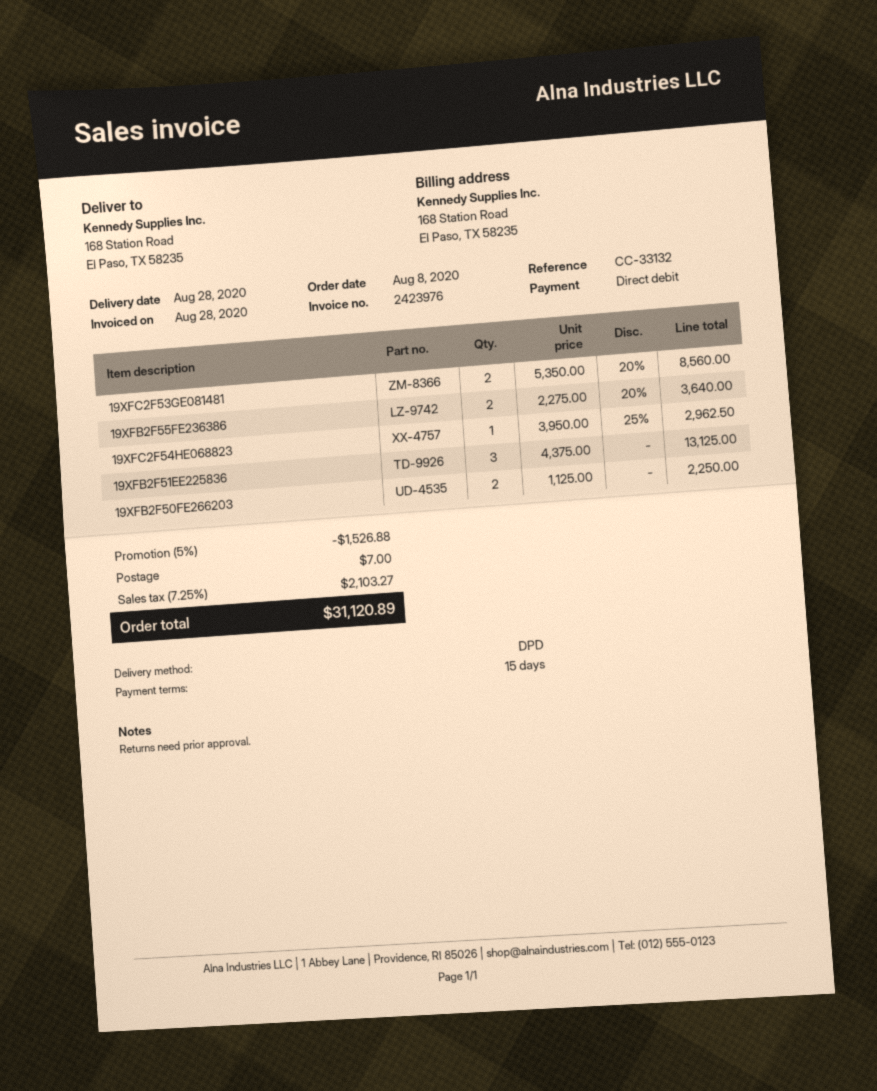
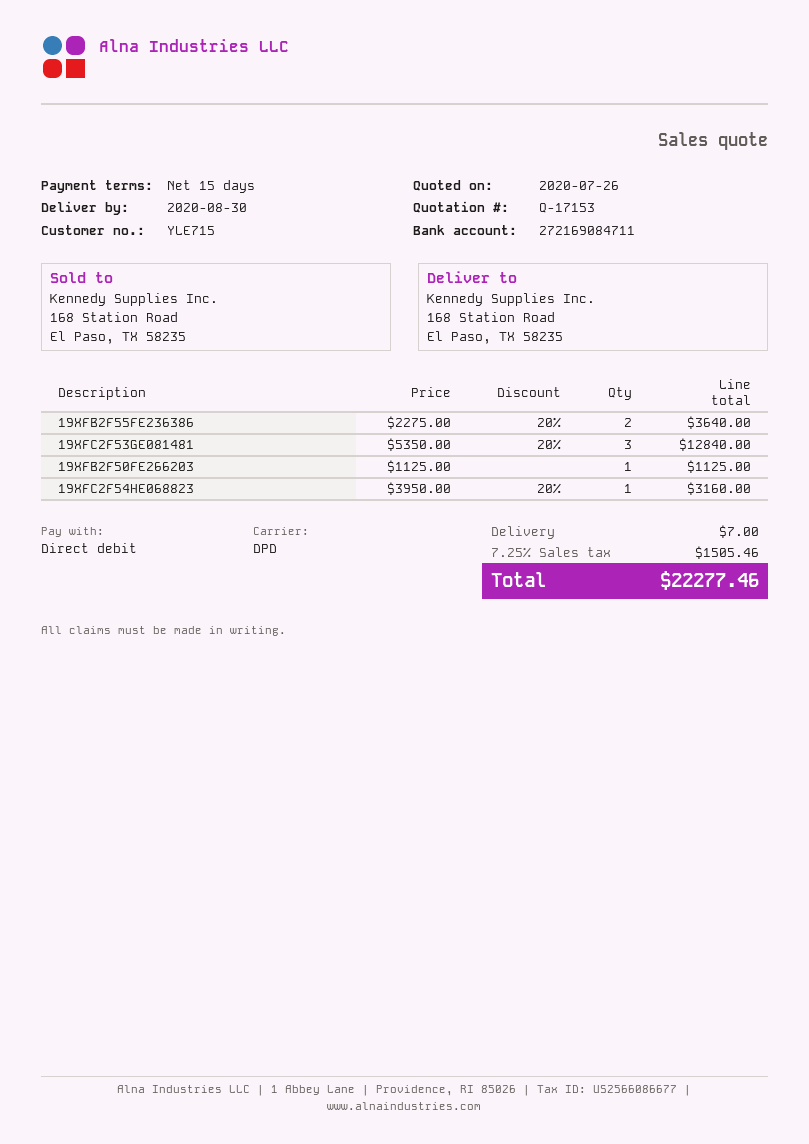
delivery date: 2020-08-28 -> 2020-08-30
19XFC2F53GE081481: 2 x 5350.00 - 20% = 8560.00 -> 3 x 5350.00 - 20% = 12840.00
19XFC2F54HE068823: 1 x 3950.00 - 25% = 2962.50 -> 1 x 3950.00 - 20% = 3160.00
19XFB2F51EE225836: 3 x 4375.00 = 13125.00 -> none
19XFB2F50FE266203: 2 x 1125.00 = 2250.00 -> 1 x 1125.00 = 1125.00
discount: 5% = 1526.88 -> none
tax: 7.25% = 2103.27 -> 7.25% = 1505.46
total: 31120.89 -> 22277.46

